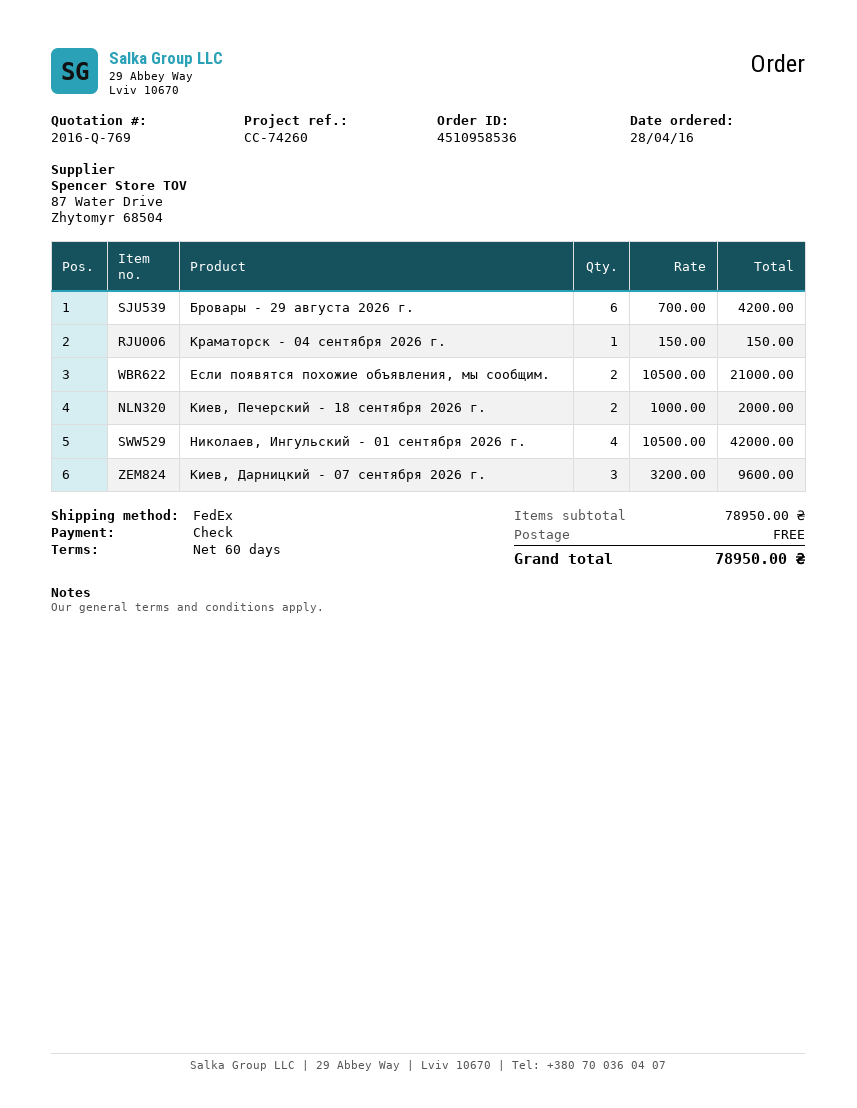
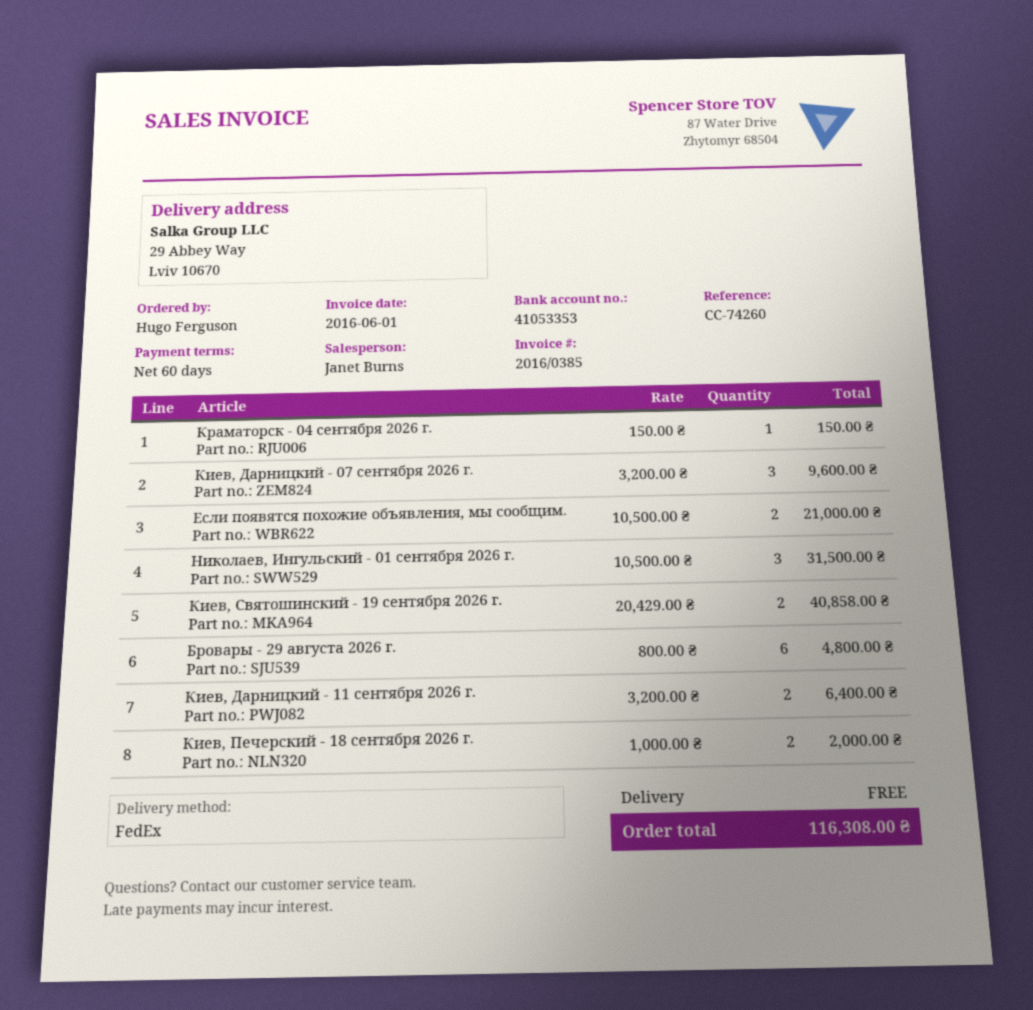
Бровары - 29 августа 2026 г.: 6 x 700.00 = 4200.00 -> 6 x 800.00 = 4800.00
Николаев, Ингульский - 01 сентября 2026 г.: 4 x 10500.00 = 42000.00 -> 3 x 10500.00 = 31500.00
Киев, Святошинский - 19 сентября 2026 г.: none -> 2 x 20429.00 = 40858.00
Киев, Дарницкий - 11 сентября 2026 г.: none -> 2 x 3200.00 = 6400.00
total: 78950.00 -> 116308.00

